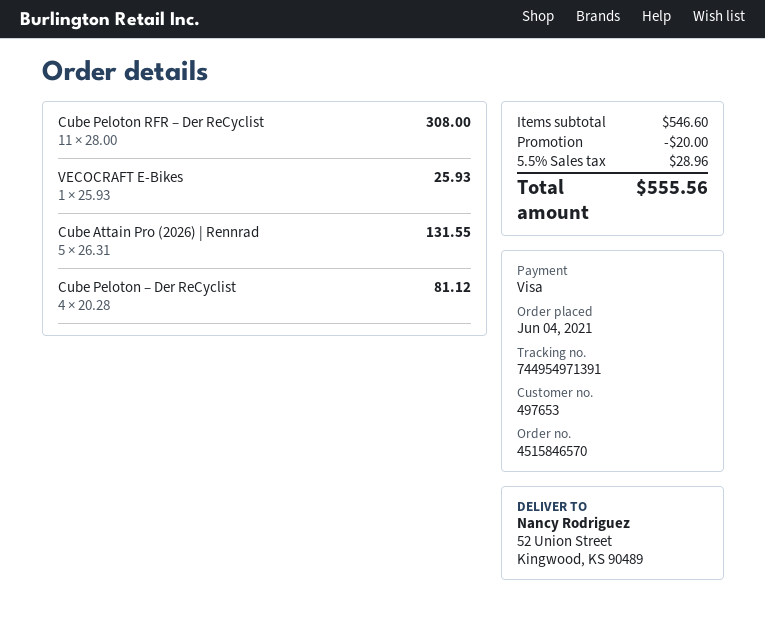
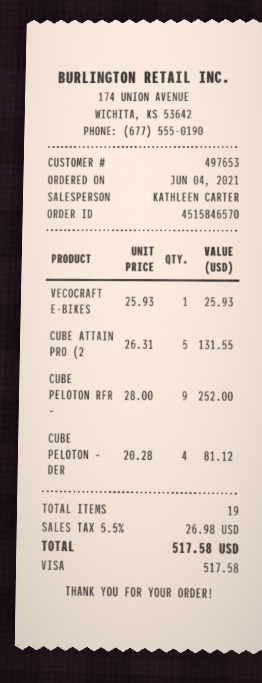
Cube Peloton RFR – Der ReCyclist: 11 x 28.00 = 308.00 -> 9 x 28.00 = 252.00
discount: 20.00 -> none
tax: 5.5% = 28.96 -> 5.5% = 26.98
total: 555.56 -> 517.58

